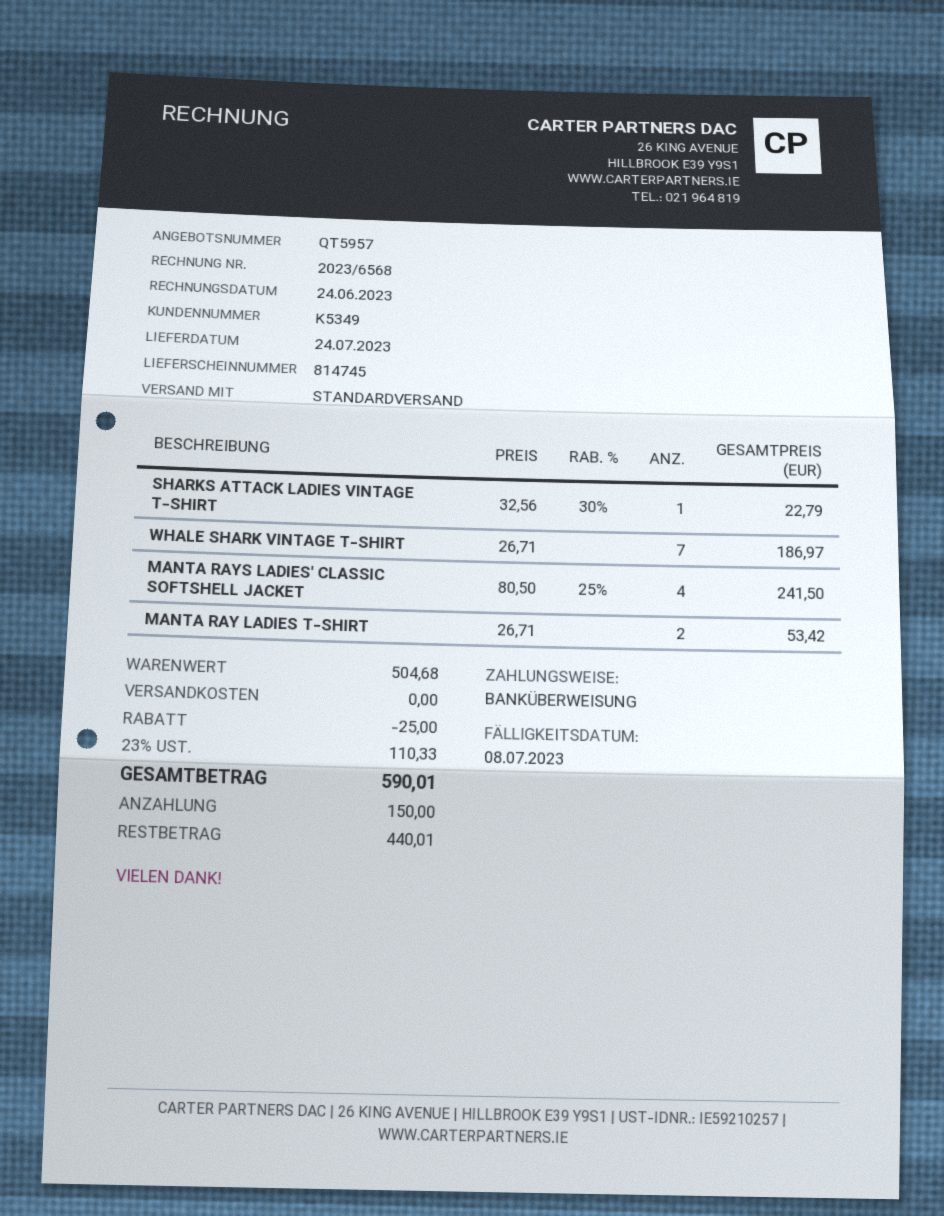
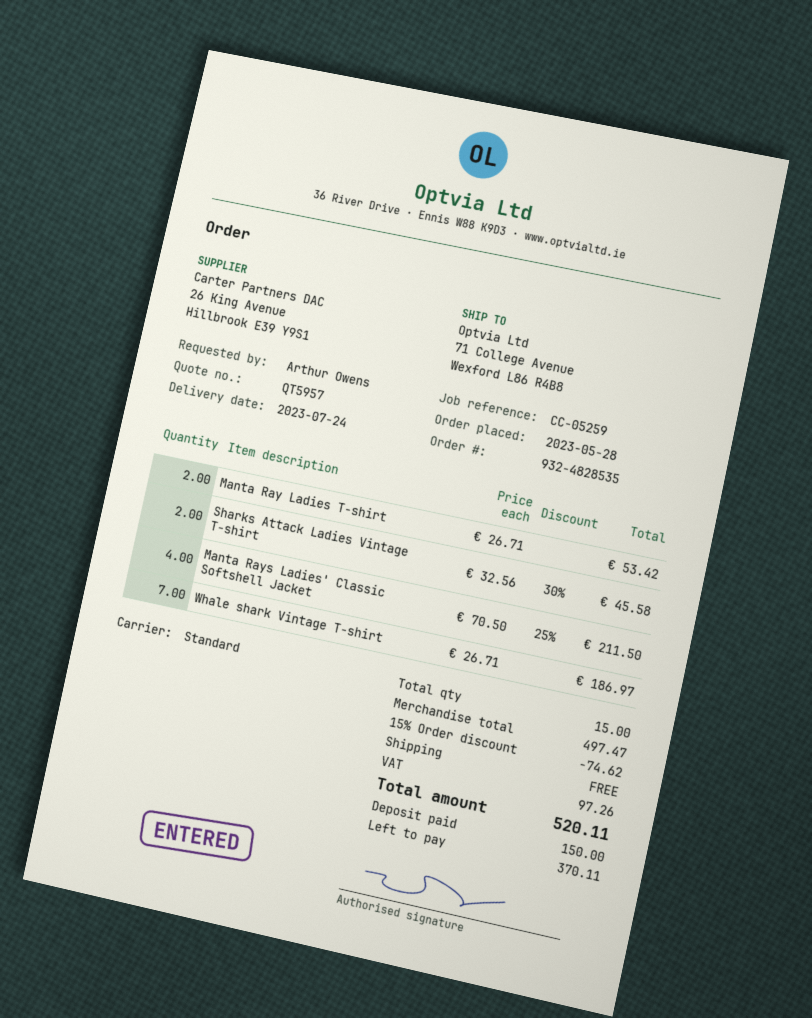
SHARKS ATTACK LADIES VINTAGE T-SHIRT: 1 x 32.56 - 30% = 22.79 -> 2 x 32.56 - 30% = 45.58
MANTA RAYS LADIES' CLASSIC SOFTSHELL JACKET: 4 x 80.50 - 25% = 241.50 -> 4 x 70.50 - 25% = 211.50
subtotal: 504.68 -> 497.47
discount: 25.00 -> 74.62
tax: 110.33 -> 97.26
total: 590.01 -> 520.11
balance: 440.01 -> 370.11

